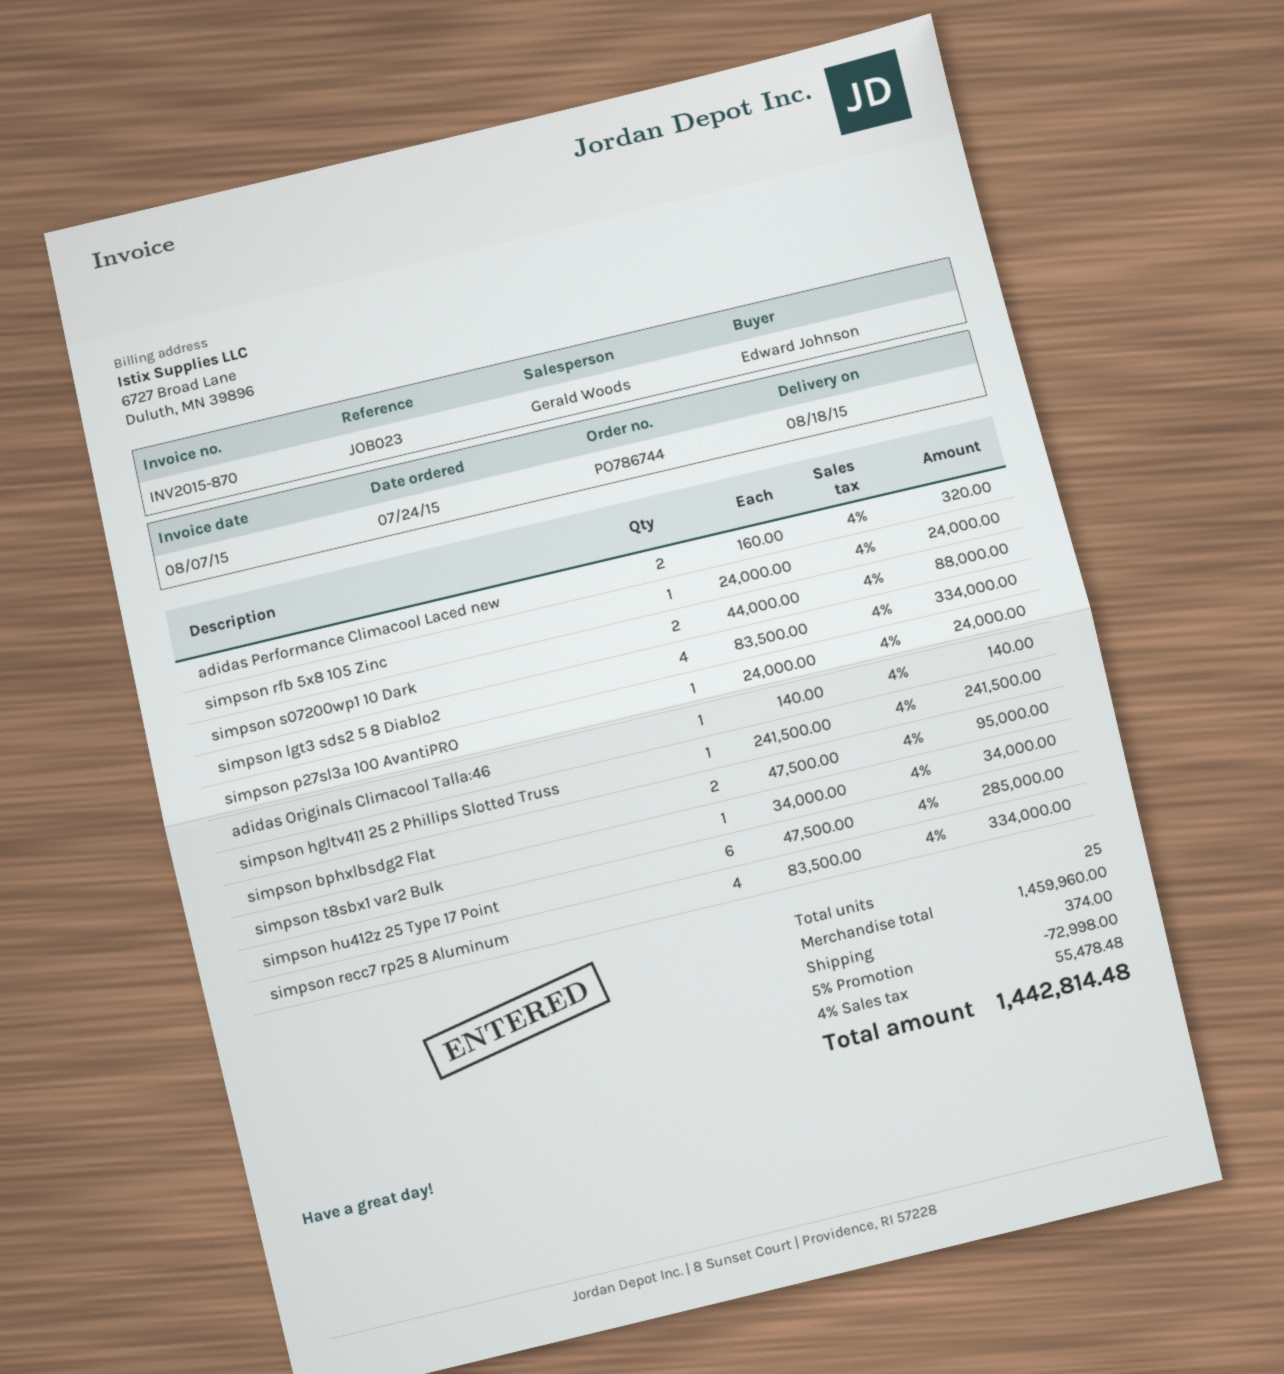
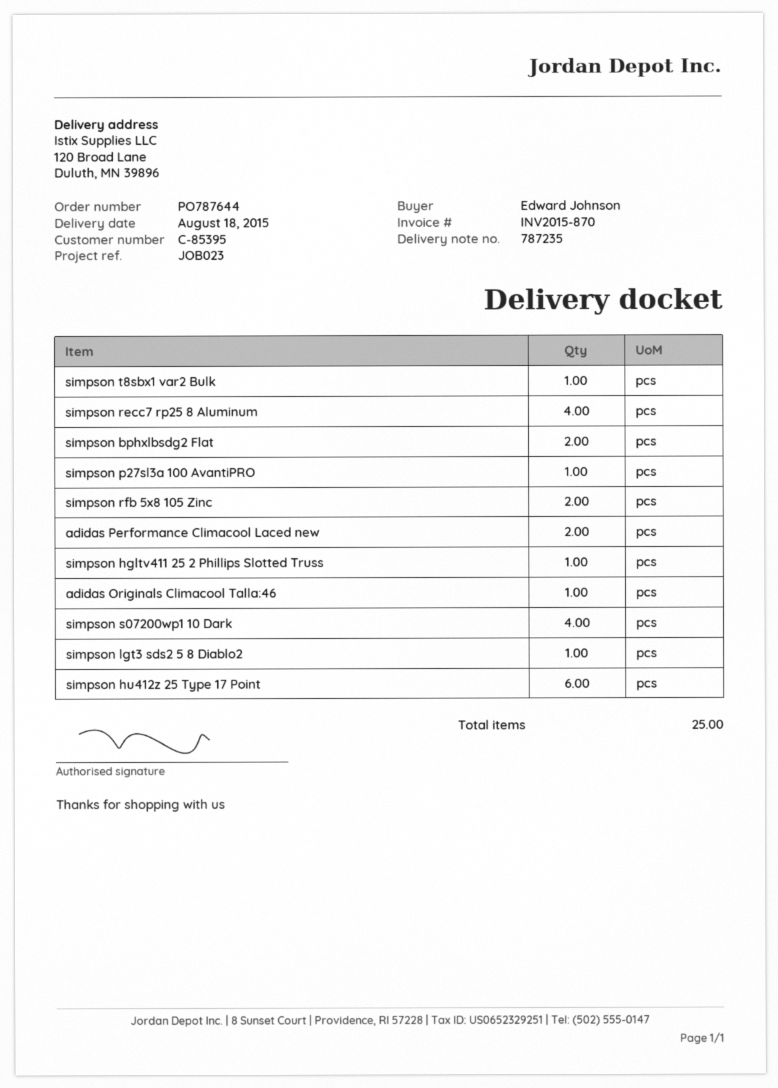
order number: PO786744 -> PO787644
simpson rfb 5x8 105 Zinc: 1 -> 2
simpson s07200wp1 10 Dark: 2 -> 4
simpson lgt3 sds2 5 8 Diablo2: 4 -> 1

